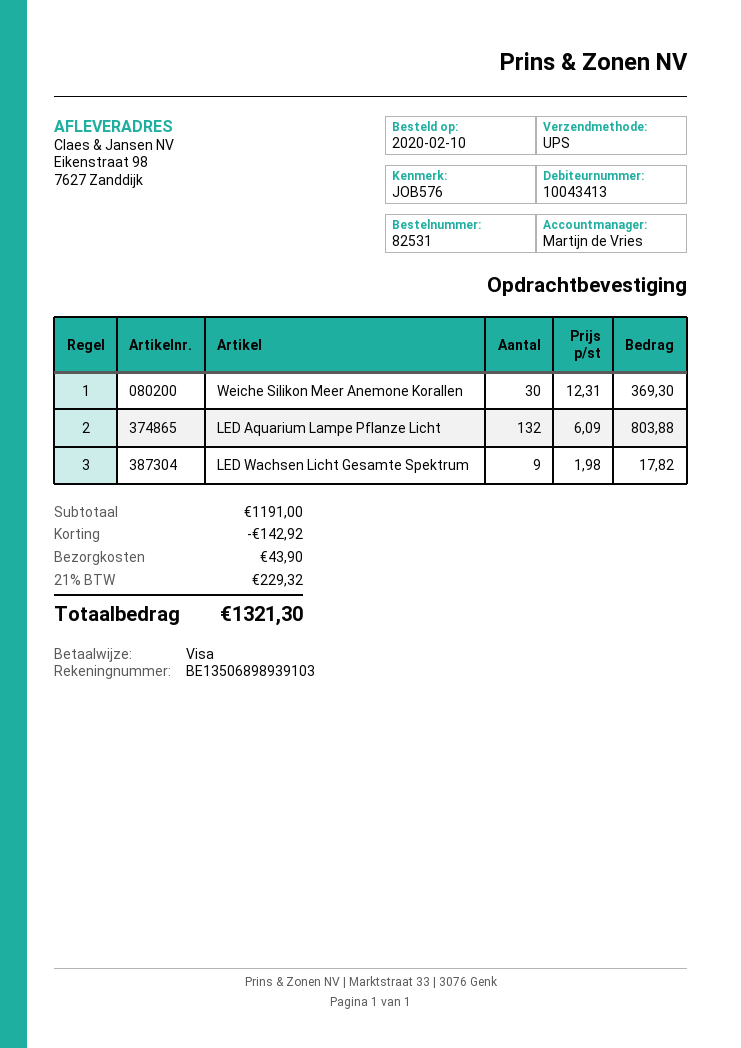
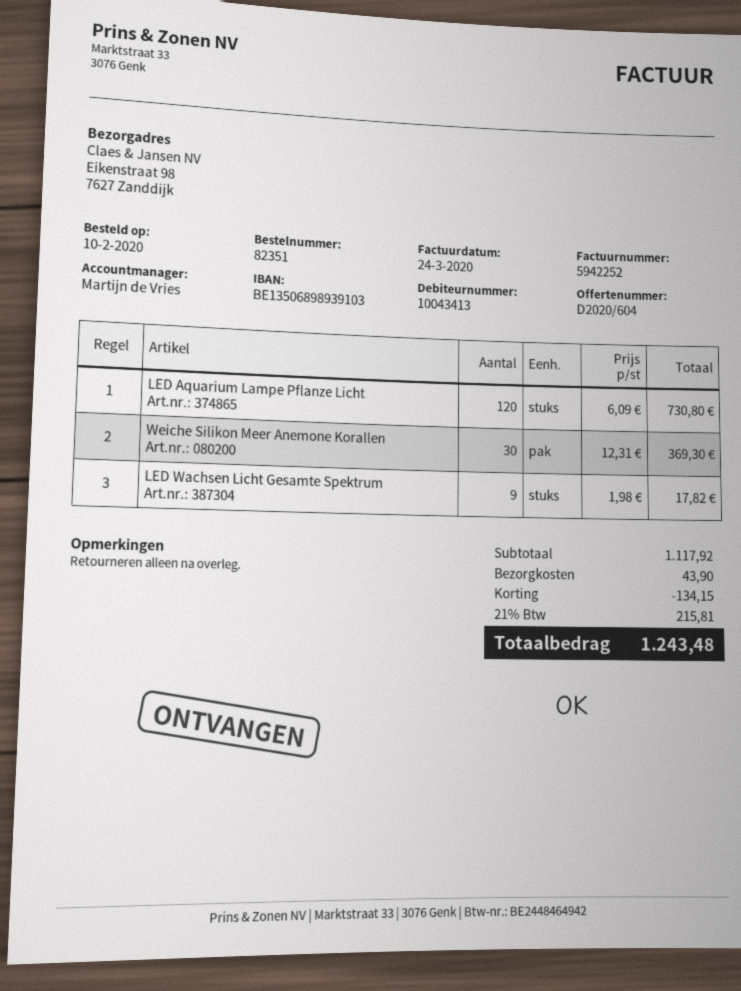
order number: 82531 -> 82351
LED Aquarium Lampe Pflanze Licht: 132 x 6.09 = 803.88 -> 120 x 6.09 = 730.80
subtotal: 1191.00 -> 1117.92
discount: 142.92 -> 134.15
tax: 21% = 229.32 -> 21% = 215.81
total: 1321.30 -> 1243.48

